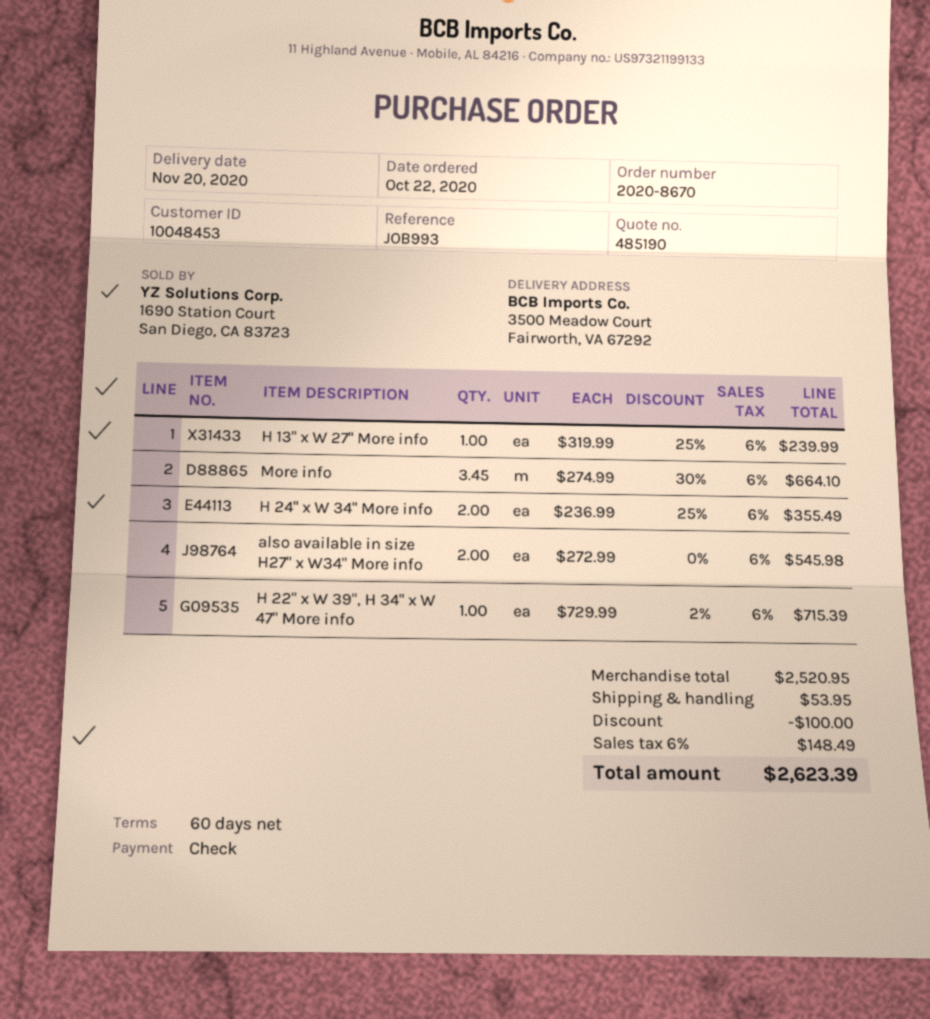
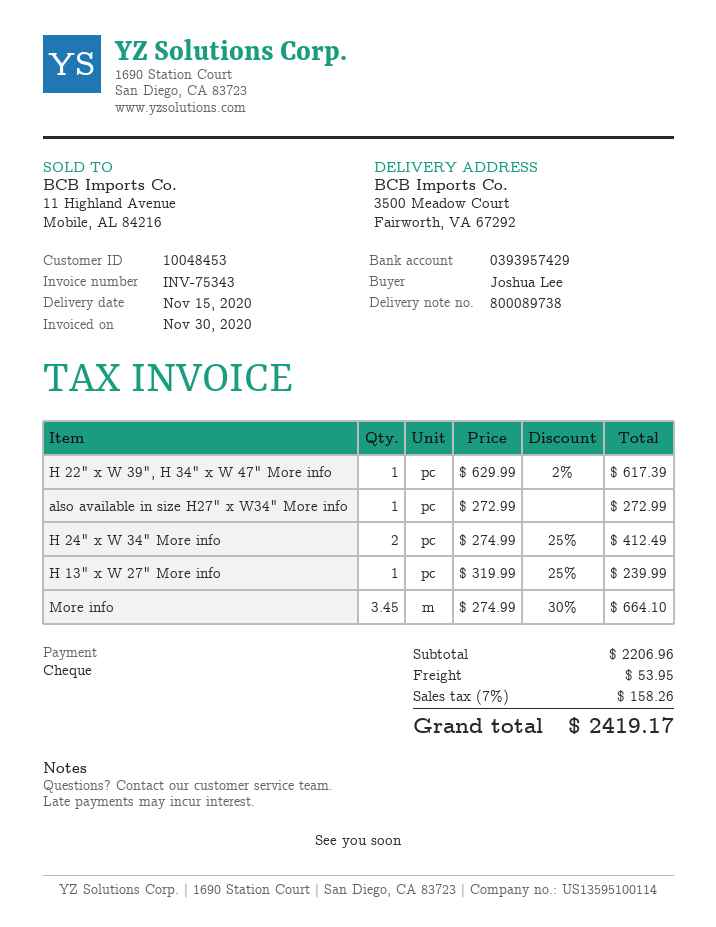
delivery date: 2020-11-20 -> 2020-11-15
H 24" x W 34" More info: 2 x 236.99 - 25% = 355.49 -> 2 x 274.99 - 25% = 412.49
also available in size H27" x W34" More info: 2 x 272.99 = 545.98 -> 1 x 272.99 = 272.99
H 22" x W 39", H 34" x W 47" More info: 1 x 729.99 - 2% = 715.39 -> 1 x 629.99 - 2% = 617.39
subtotal: 2520.95 -> 2206.96
discount: 100.00 -> none
tax: 6% = 148.49 -> 7% = 158.26
total: 2623.39 -> 2419.17

